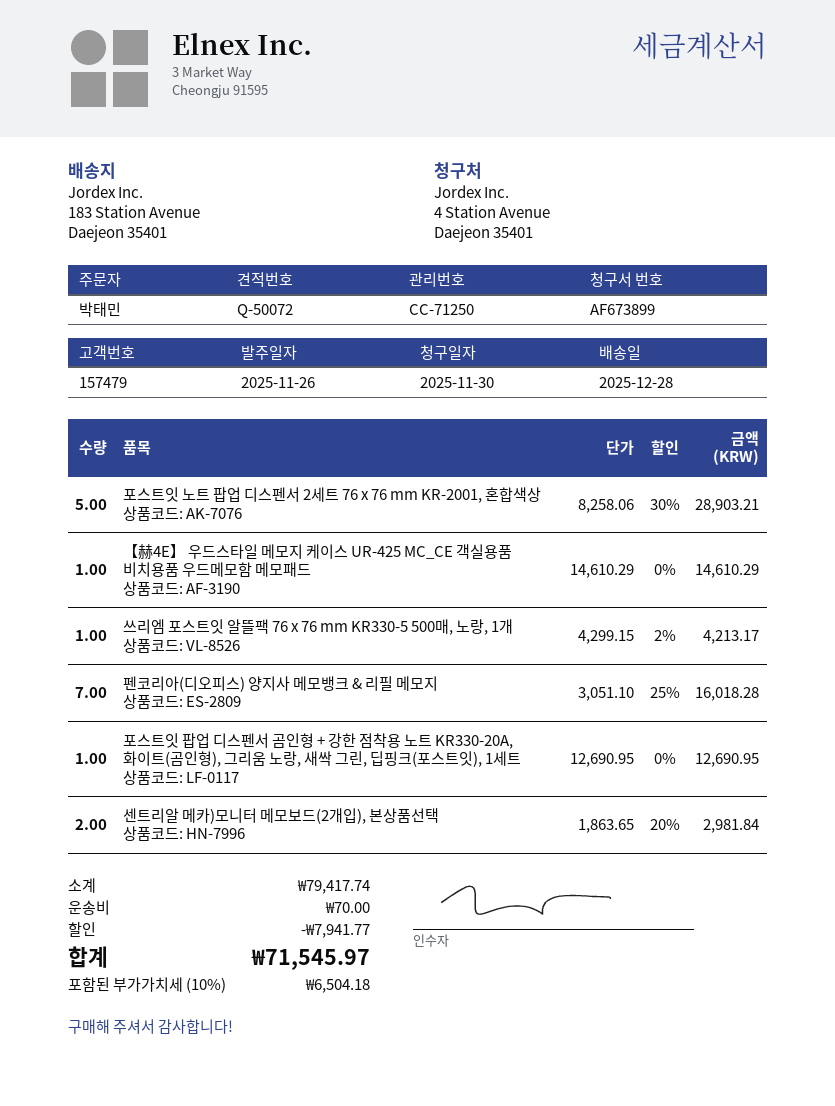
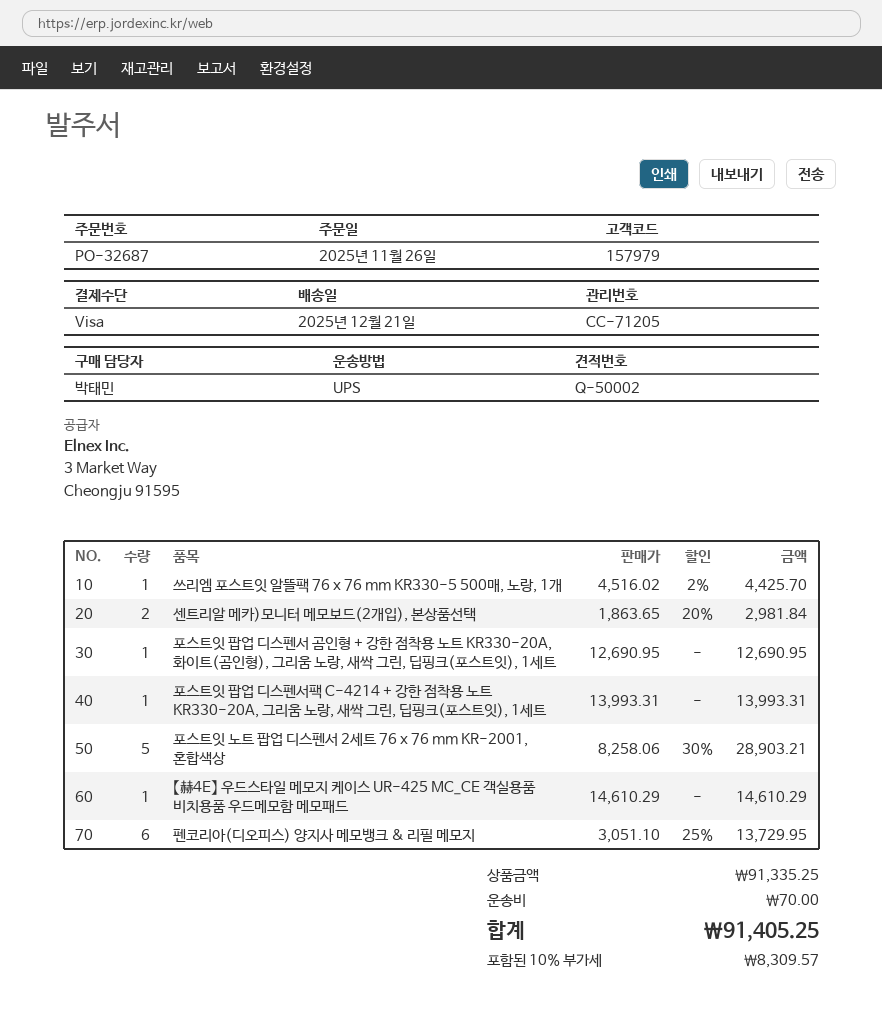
quote number: Q-50072 -> Q-50002
delivery date: 2025-12-28 -> 2025-12-21
customer number: 157479 -> 157979
reference: CC-71250 -> CC-71205
쓰리엠 포스트잇 알뜰팩 76 x 76 mm KR330-5 500매, 노랑, 1개: 1 x 4299.15 - 2% = 4213.17 -> 1 x 4516.02 - 2% = 4425.70
펜코리아(디오피스) 양지사 메모뱅크 & 리필 메모지: 7 x 3051.10 - 25% = 16018.28 -> 6 x 3051.10 - 25% = 13729.95
포스트잇 팝업 디스펜서팩 C-4214 + 강한 점착용 노트 KR330-20A, 그리움 노랑, 새싹 그린, 딥핑크(포스트잇), 1세트: none -> 1 x 13993.31 = 13993.31
subtotal: 79417.74 -> 91335.25
discount: 7941.77 -> none
tax: 10% = 6504.18 -> 10% = 8309.57
total: 71545.97 -> 91405.25

